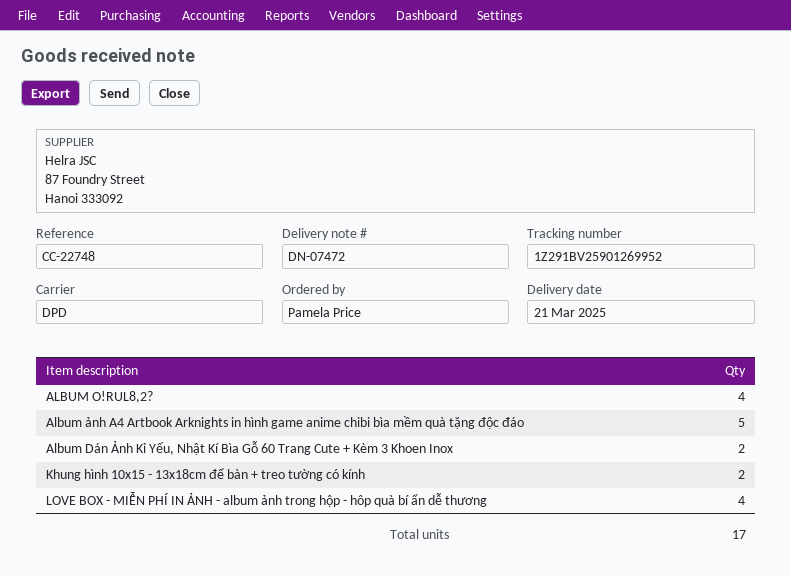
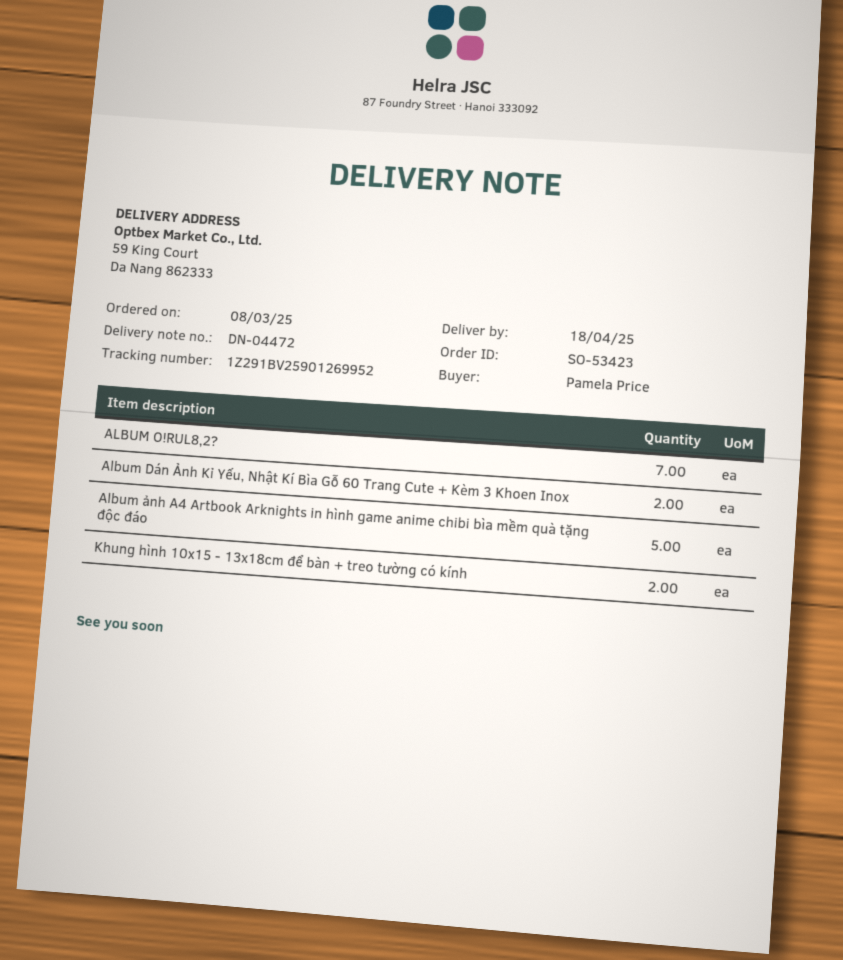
delivery note number: DN-07472 -> DN-04472
delivery date: 2025-03-21 -> 2025-04-18
ALBUM O!RUL8,2?: 4 -> 7
LOVE BOX - MIỄN PHÍ IN ẢNH - album ảnh trong hộp - hôp quà bí ẩn dễ thương: 4 -> none

